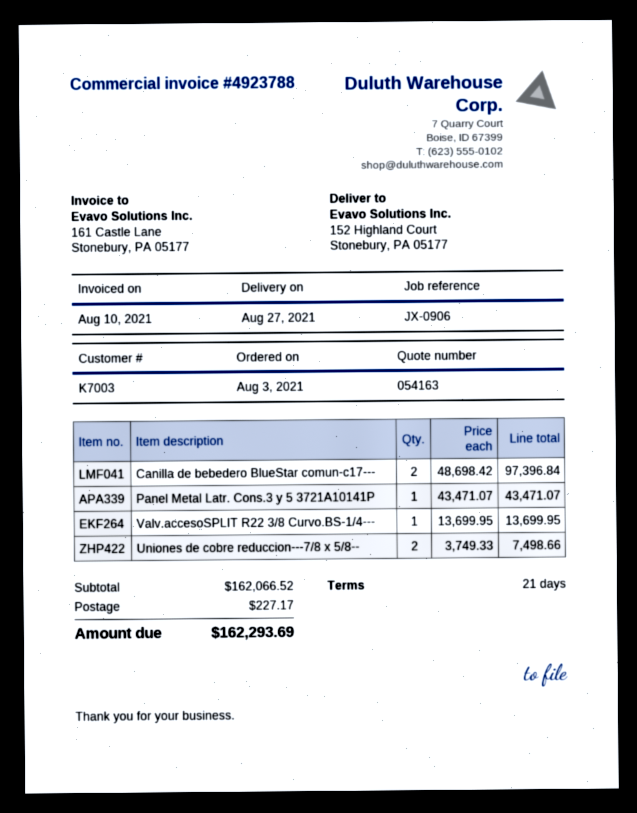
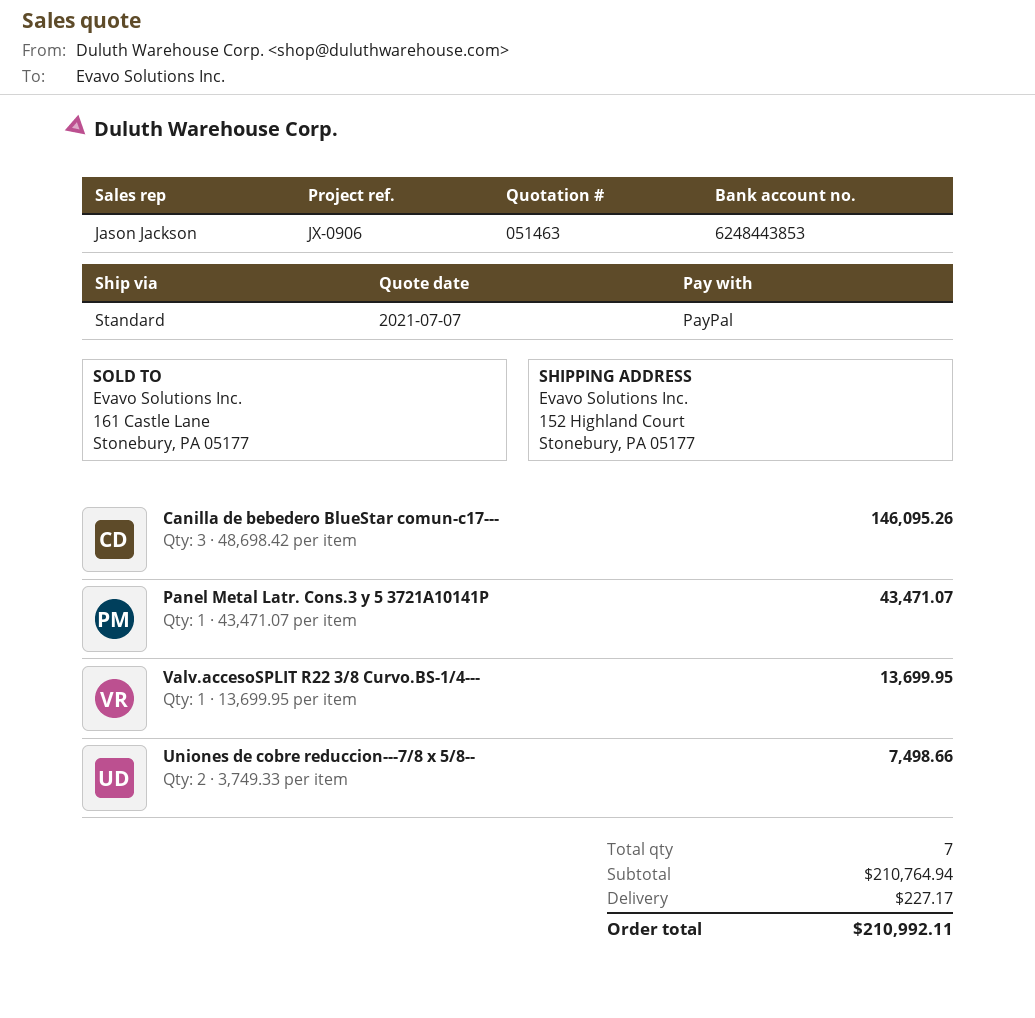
quote number: 054163 -> 051463
Canilla de bebedero BlueStar comun-c17---: 2 x 48698.42 = 97396.84 -> 3 x 48698.42 = 146095.26
subtotal: 162066.52 -> 210764.94
total: 162293.69 -> 210992.11

